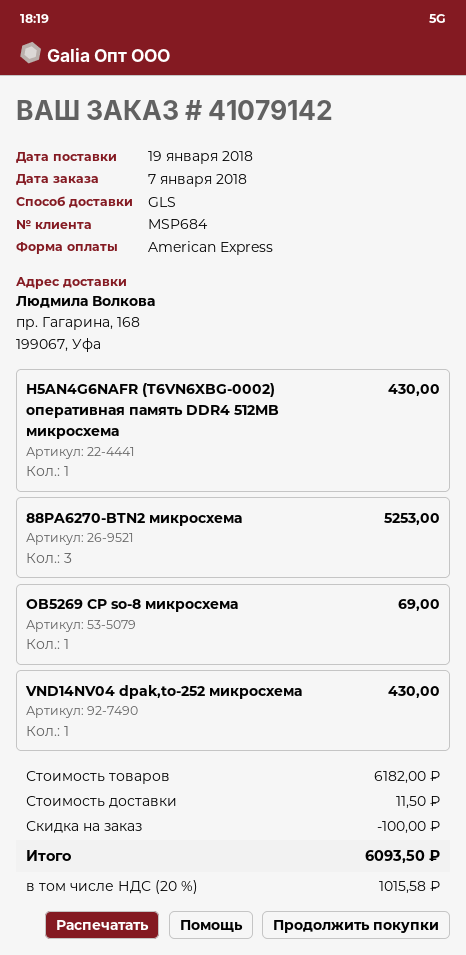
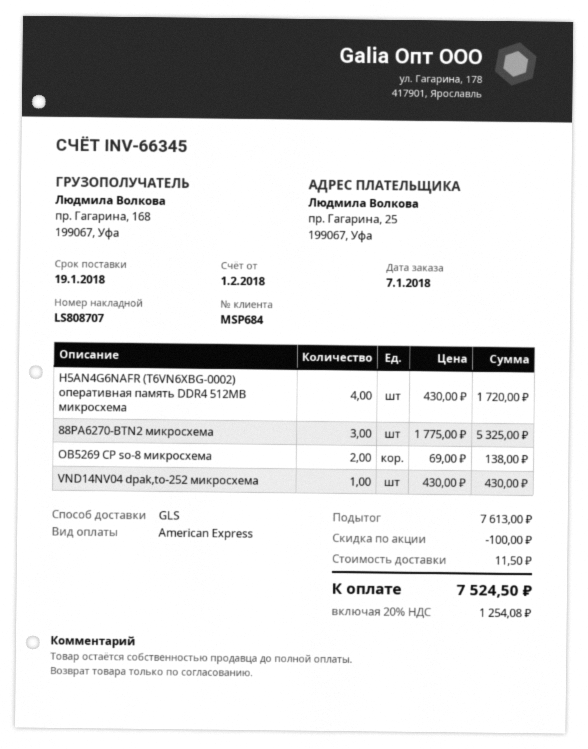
H5AN4G6NAFR (T6VN6XBG-0002) оперативная память DDR4 512MB микросхема: 1 for 430.00 -> 4 for 1720.00
88PA6270-BTN2 микросхема: 3 for 5253.00 -> 3 for 5325.00
OB5269 CP so-8 микросхема: 1 for 69.00 -> 2 for 138.00
subtotal: 6182.00 -> 7613.00
tax: 20% = 1015.58 -> 20% = 1254.08
total: 6093.50 -> 7524.50

